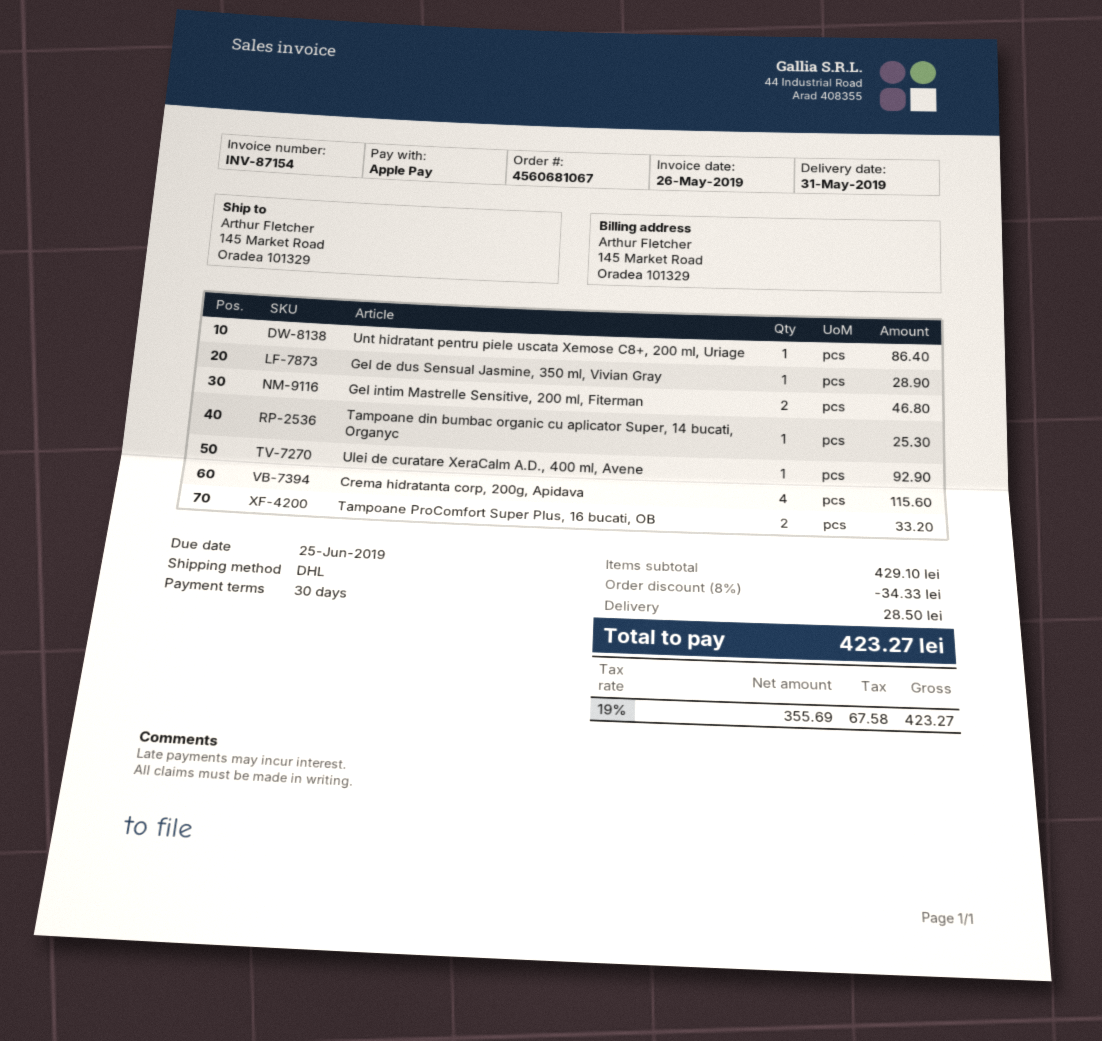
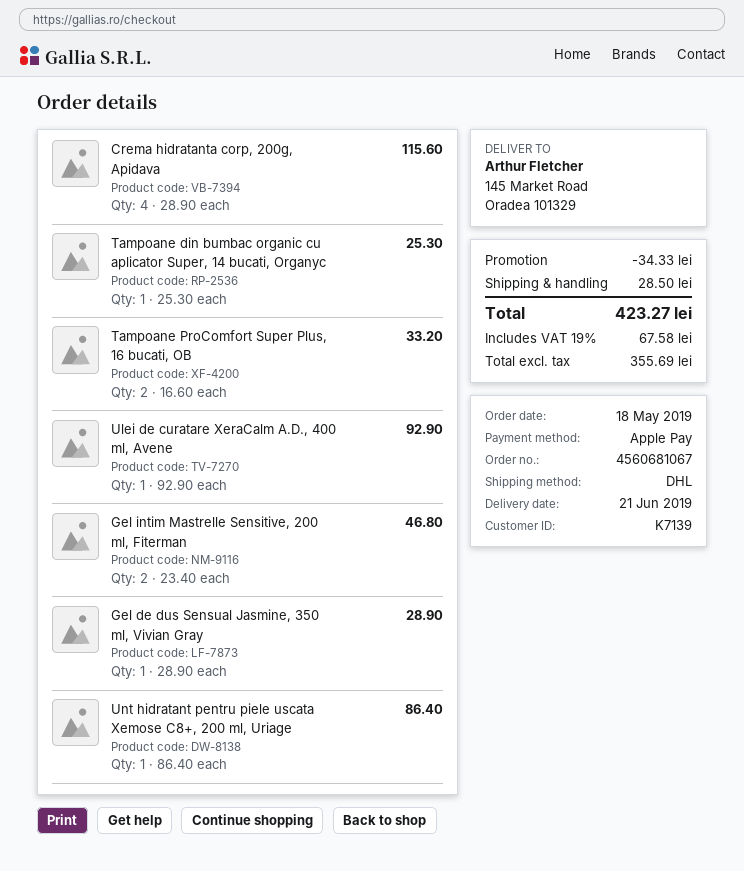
delivery date: 2019-05-31 -> 2019-06-21

